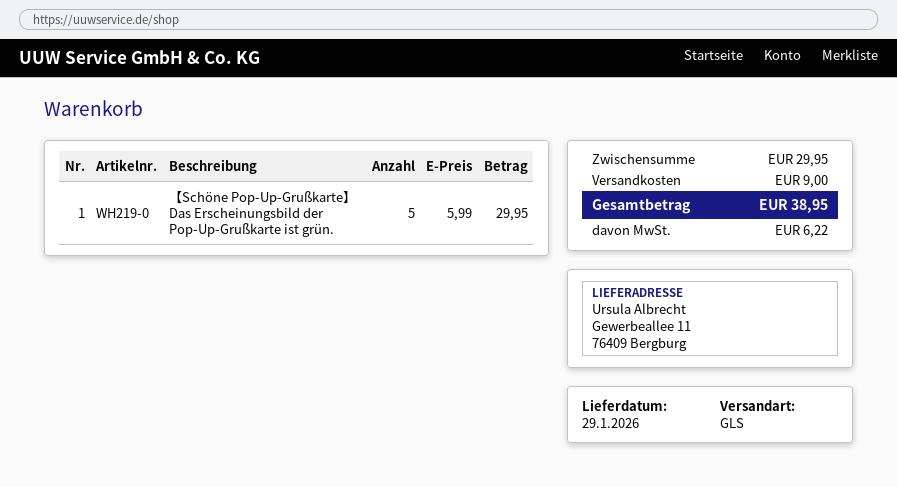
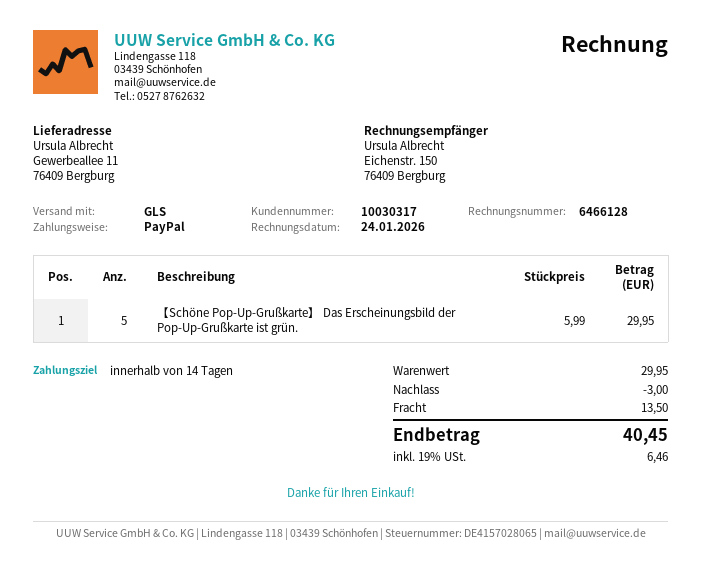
discount: none -> 3.00
shipping: 9.00 -> 13.50
tax: 6.22 -> 6.46
total: 38.95 -> 40.45

